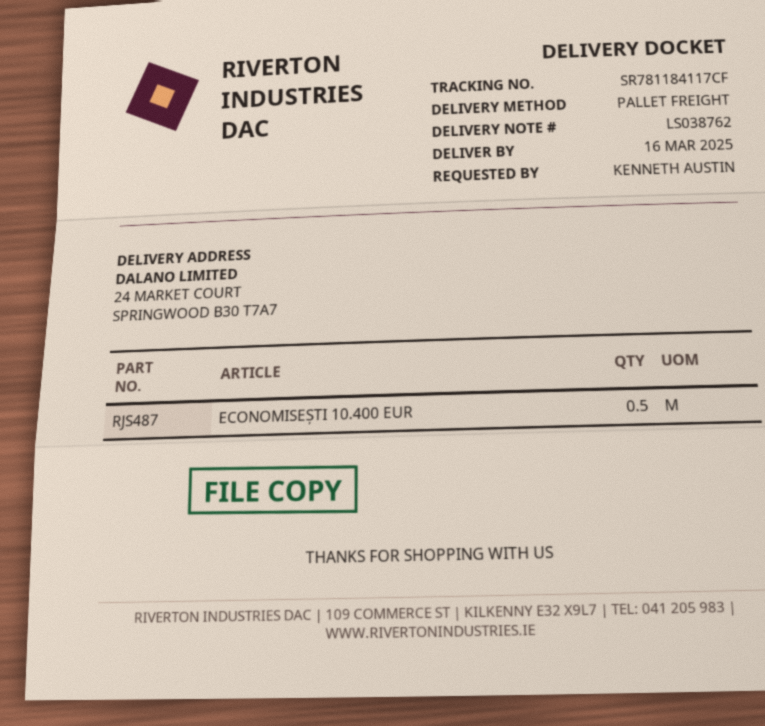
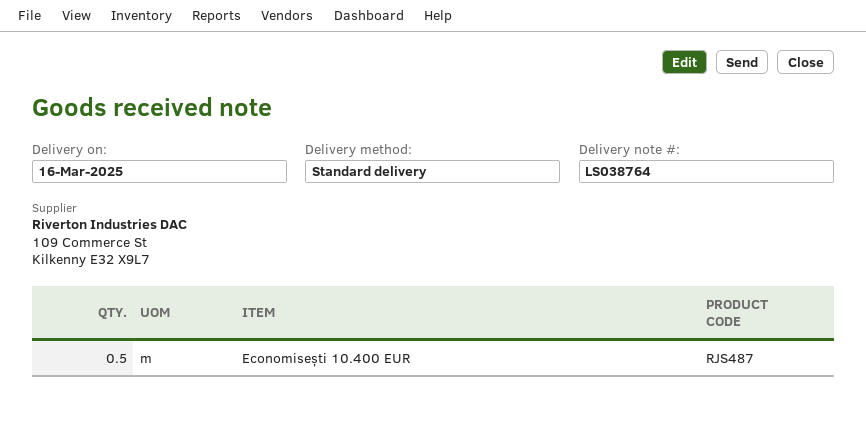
delivery note number: LS038762 -> LS038764
shipping method: pallet freight -> standard

